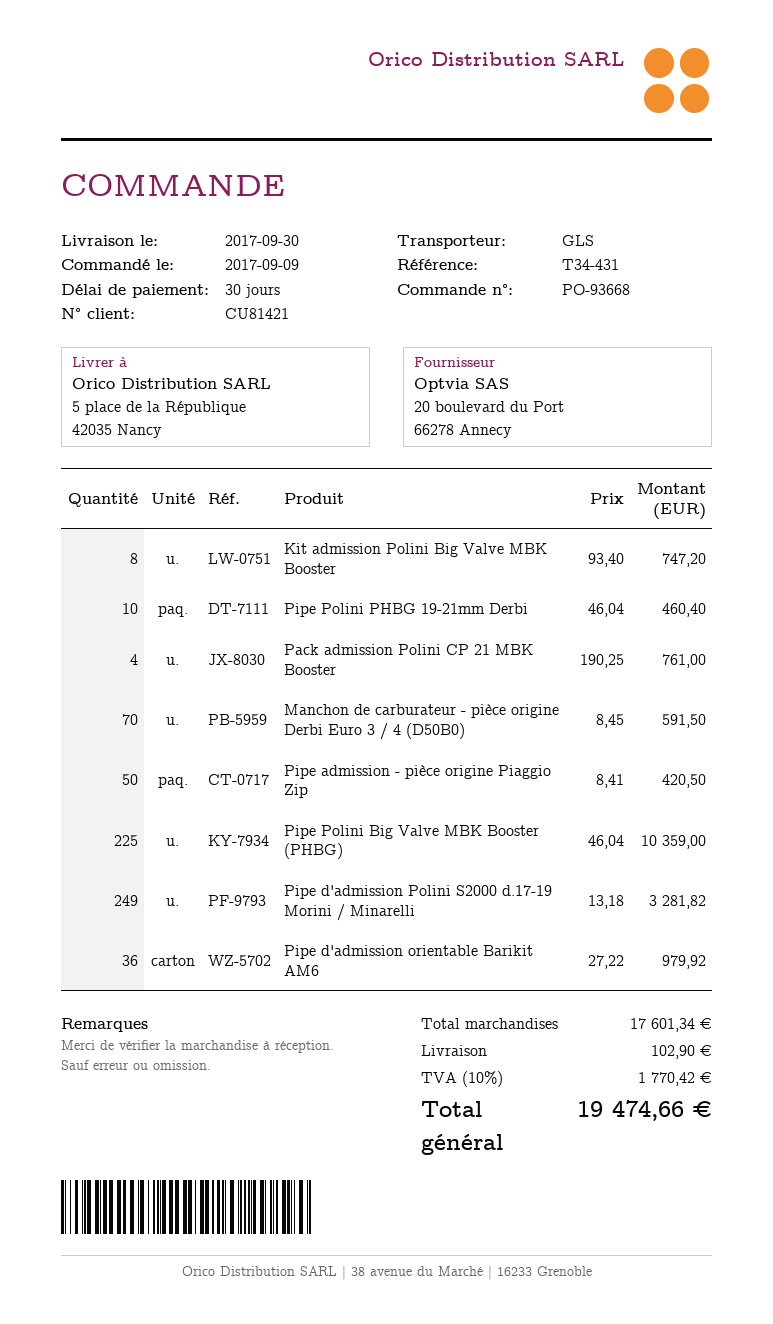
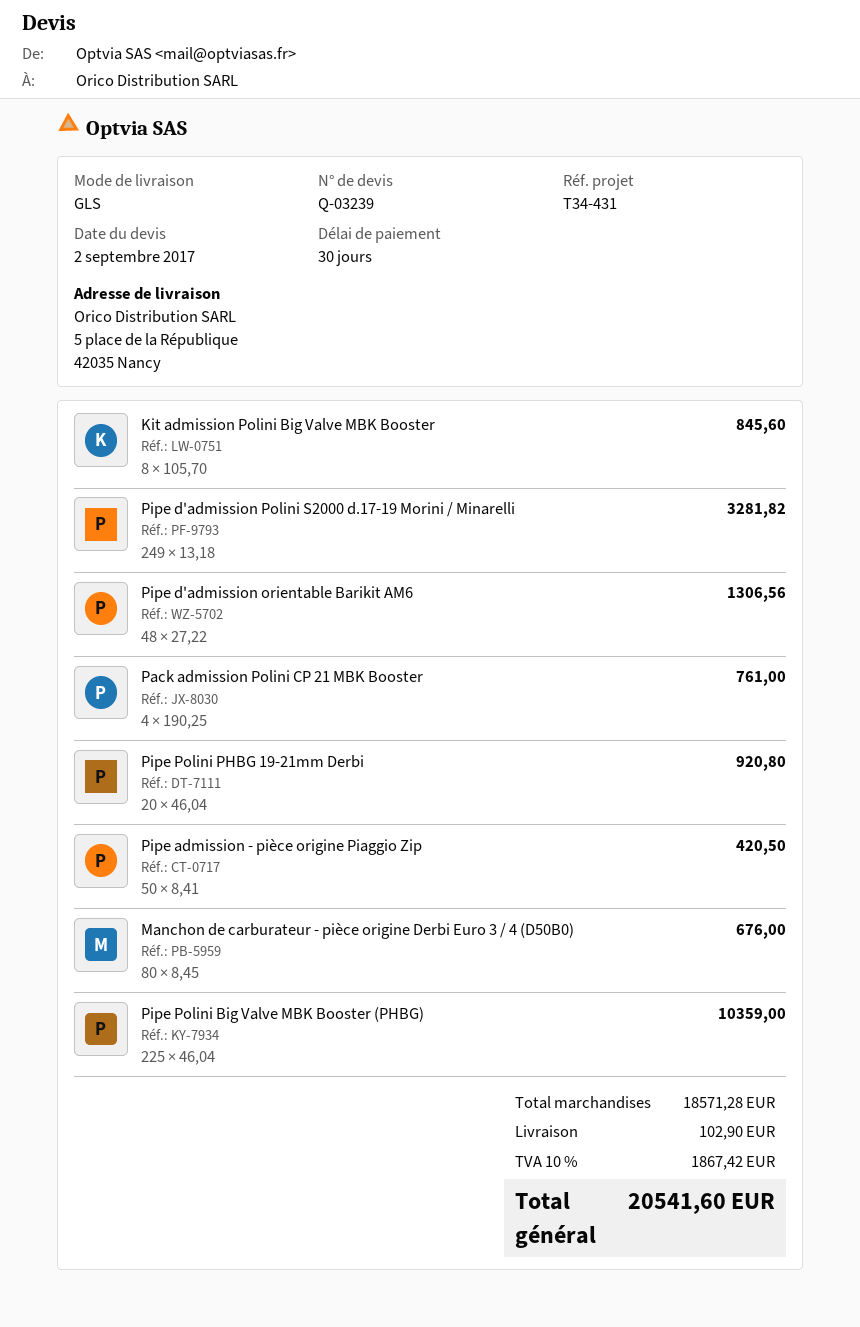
Kit admission Polini Big Valve MBK Booster: 8 x 93.40 = 747.20 -> 8 x 105.70 = 845.60
Pipe Polini PHBG 19-21mm Derbi: 10 x 46.04 = 460.40 -> 20 x 46.04 = 920.80
Manchon de carburateur - pièce origine Derbi Euro 3 / 4 (D50B0): 70 x 8.45 = 591.50 -> 80 x 8.45 = 676.00
Pipe d'admission orientable Barikit AM6: 36 x 27.22 = 979.92 -> 48 x 27.22 = 1306.56
subtotal: 17601.34 -> 18571.28
tax: 10% = 1770.42 -> 10% = 1867.42
total: 19474.66 -> 20541.60

